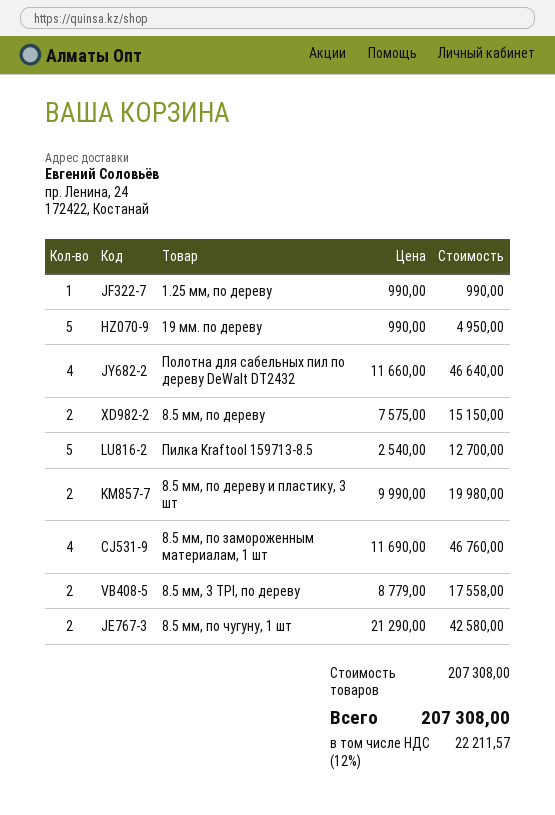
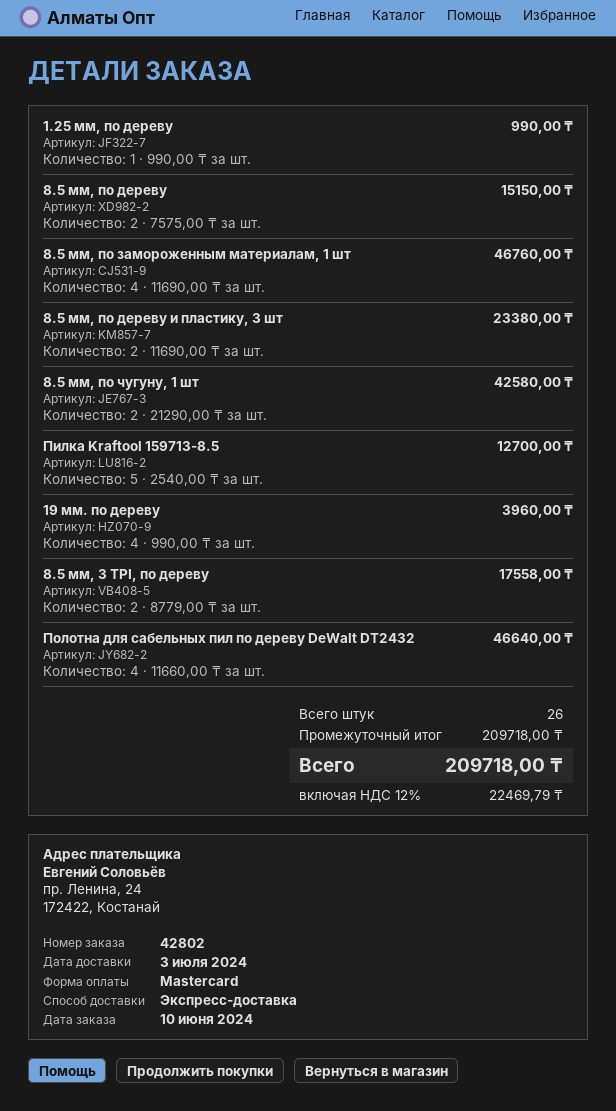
19 мм. по дереву: 5 x 990.00 = 4950.00 -> 4 x 990.00 = 3960.00
8.5 мм, по дереву и пластику, 3 шт: 2 x 9990.00 = 19980.00 -> 2 x 11690.00 = 23380.00
subtotal: 207308.00 -> 209718.00
tax: 12% = 22211.57 -> 12% = 22469.79
total: 207308.00 -> 209718.00

